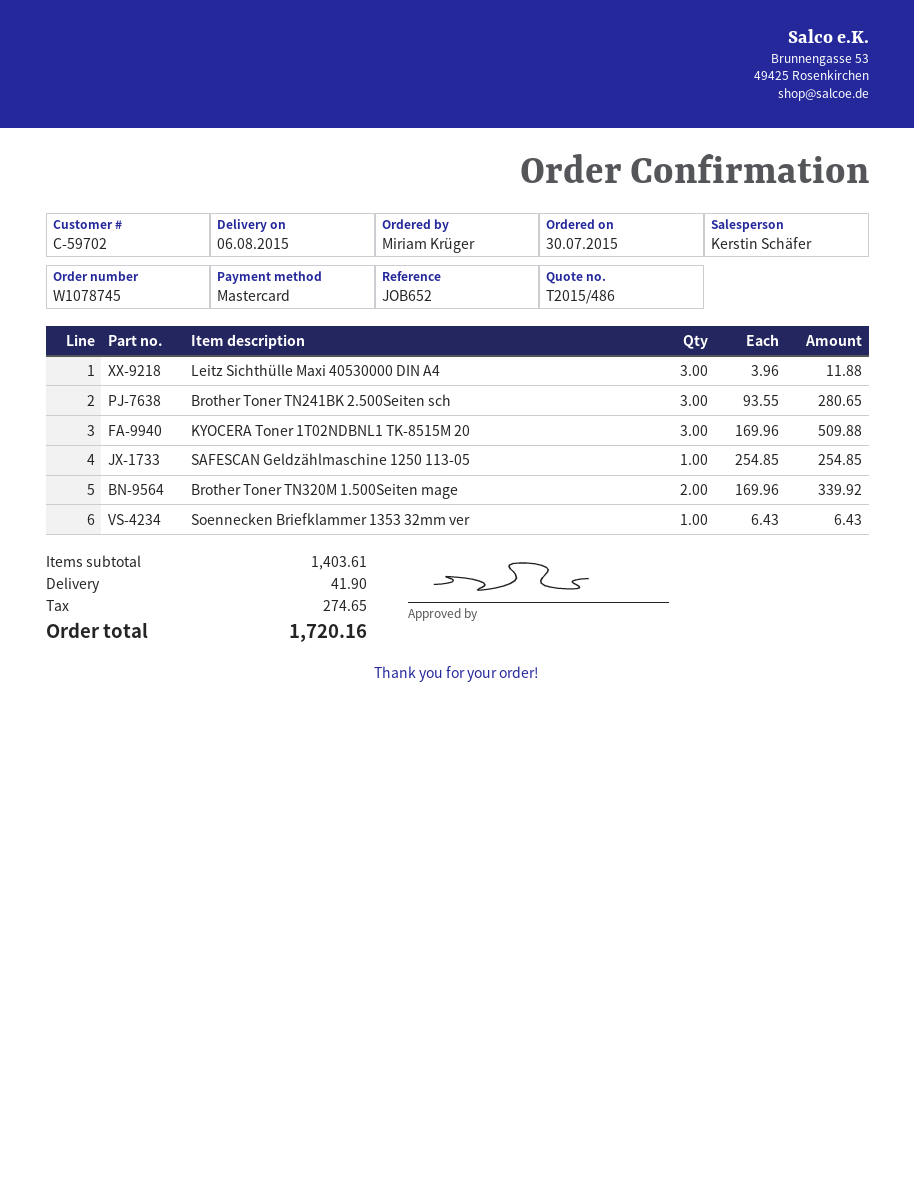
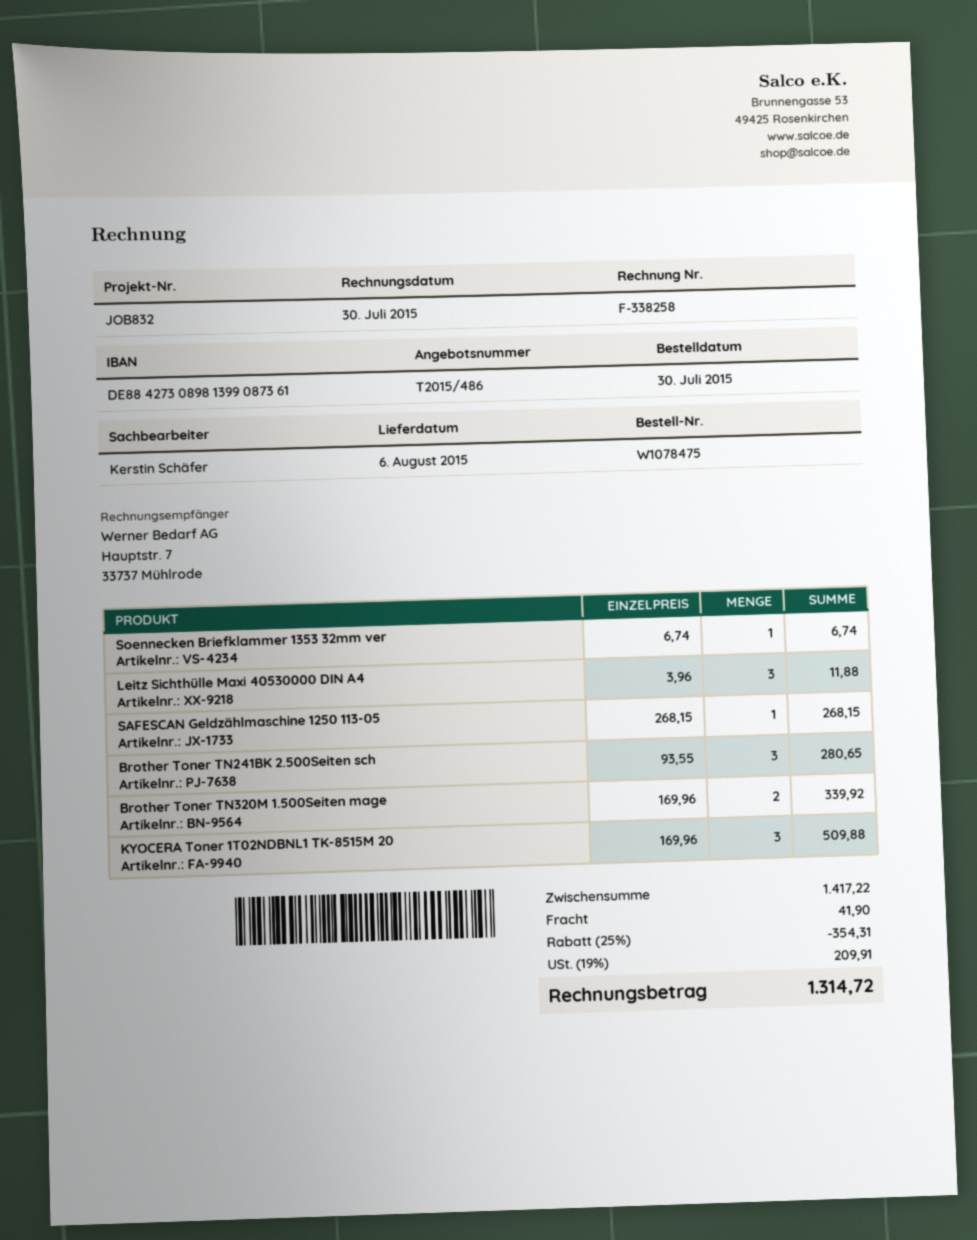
order number: W1078745 -> W1078475
reference: JOB652 -> JOB832
SAFESCAN Geldzählmaschine 1250 113-05: 1 x 254.85 = 254.85 -> 1 x 268.15 = 268.15
Soennecken Briefklammer 1353 32mm ver: 1 x 6.43 = 6.43 -> 1 x 6.74 = 6.74
subtotal: 1403.61 -> 1417.22
discount: none -> 25% = 354.31
tax: 274.65 -> 209.91
total: 1720.16 -> 1314.72

